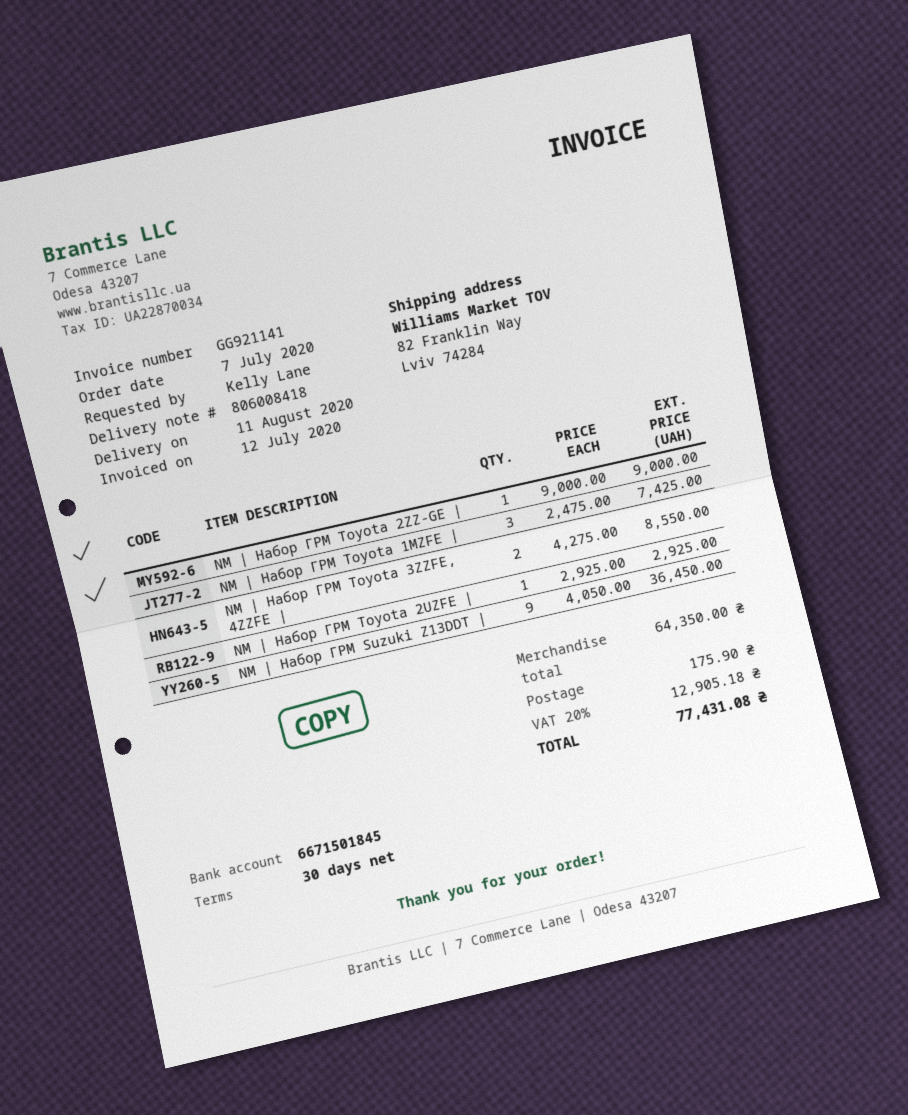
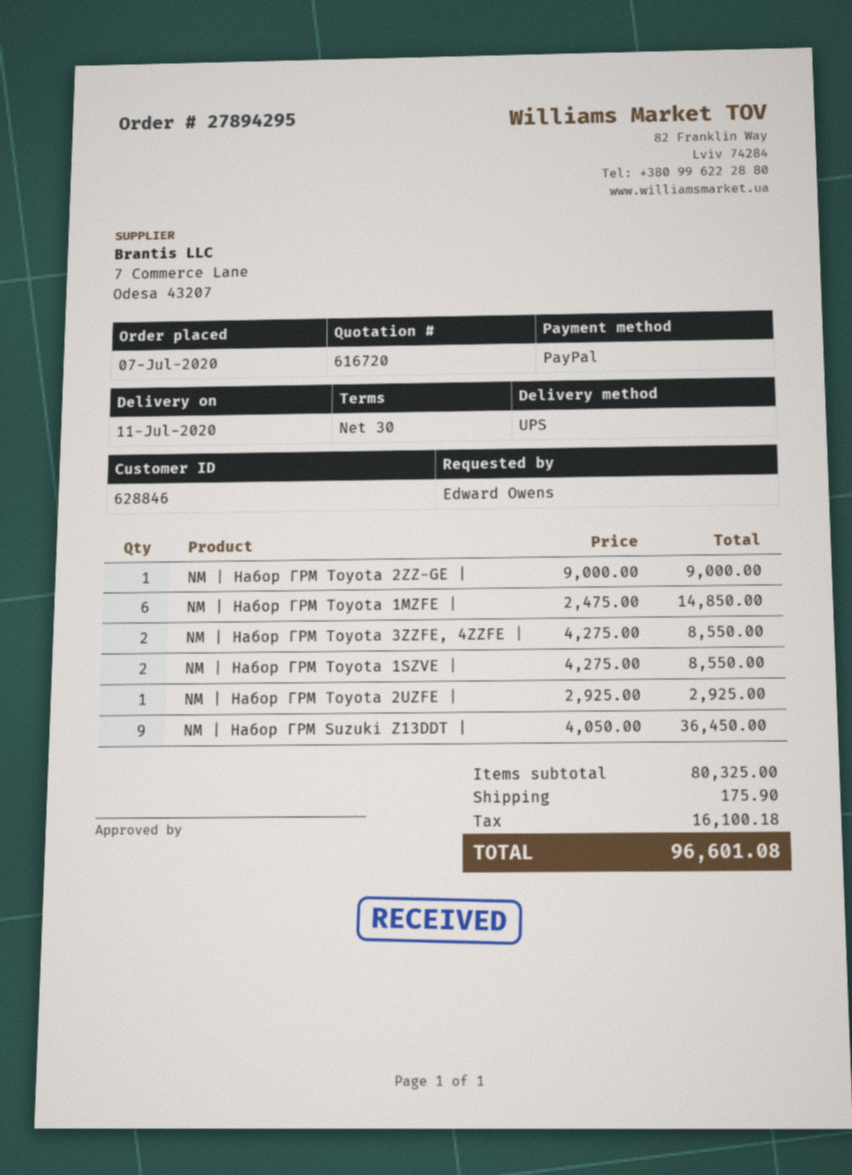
delivery date: 2020-08-11 -> 2020-07-11
ordered by: Kelly Lane -> Edward Owens
NM | Набор ГРМ Toyota 1MZFE |: 3 x 2475.00 = 7425.00 -> 6 x 2475.00 = 14850.00
NM | Набор ГРМ Toyota 1SZVE |: none -> 2 x 4275.00 = 8550.00
subtotal: 64350.00 -> 80325.00
tax: 12905.18 -> 16100.18
total: 77431.08 -> 96601.08

